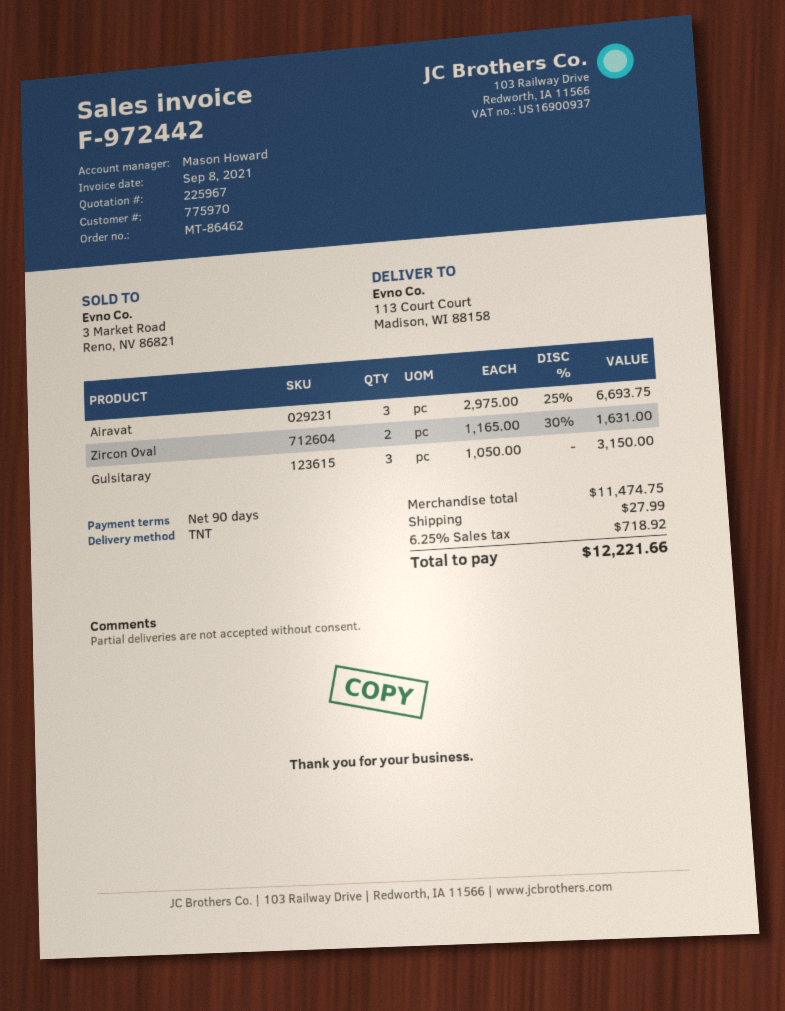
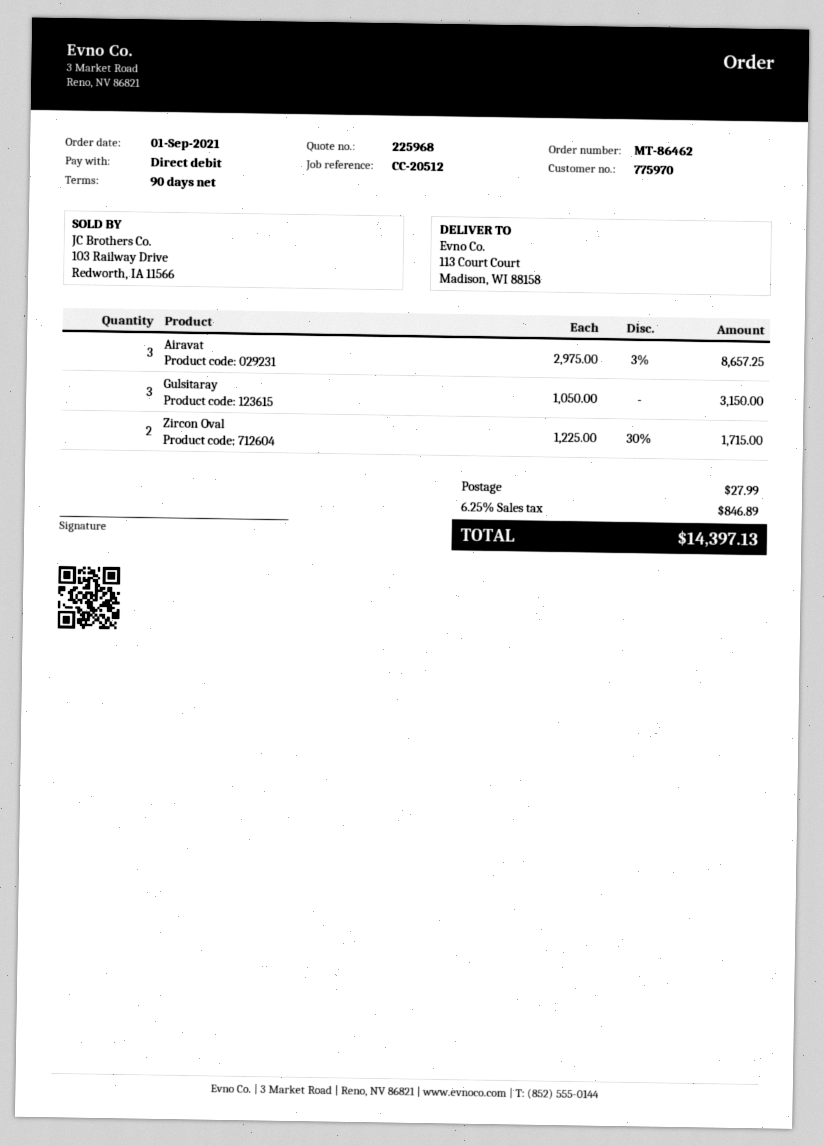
quote number: 225967 -> 225968
Airavat: 3 x 2975.00 - 25% = 6693.75 -> 3 x 2975.00 - 3% = 8657.25
Zircon Oval: 2 x 1165.00 - 30% = 1631.00 -> 2 x 1225.00 - 30% = 1715.00
tax: 6.25% = 718.92 -> 6.25% = 846.89
total: 12221.66 -> 14397.13

